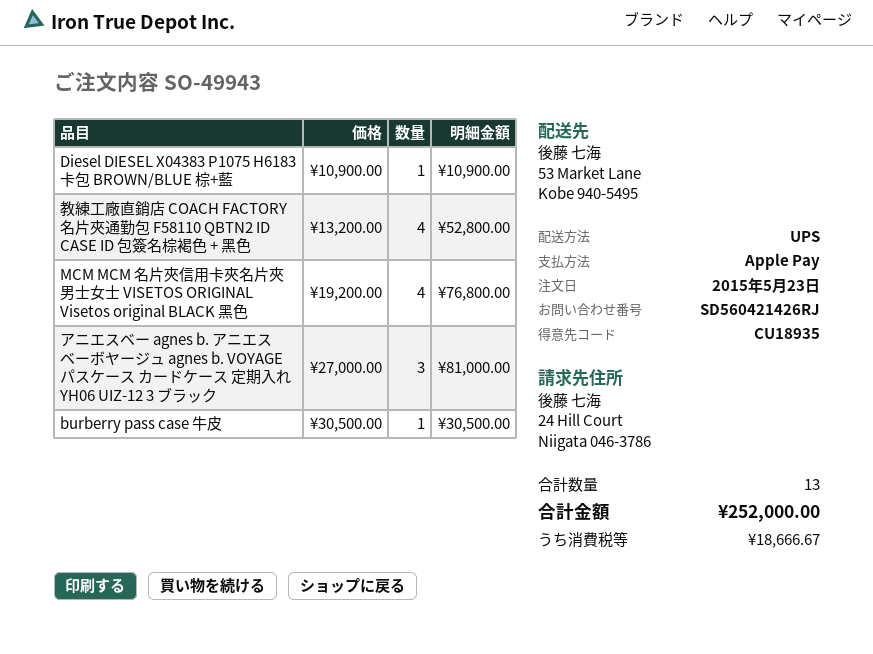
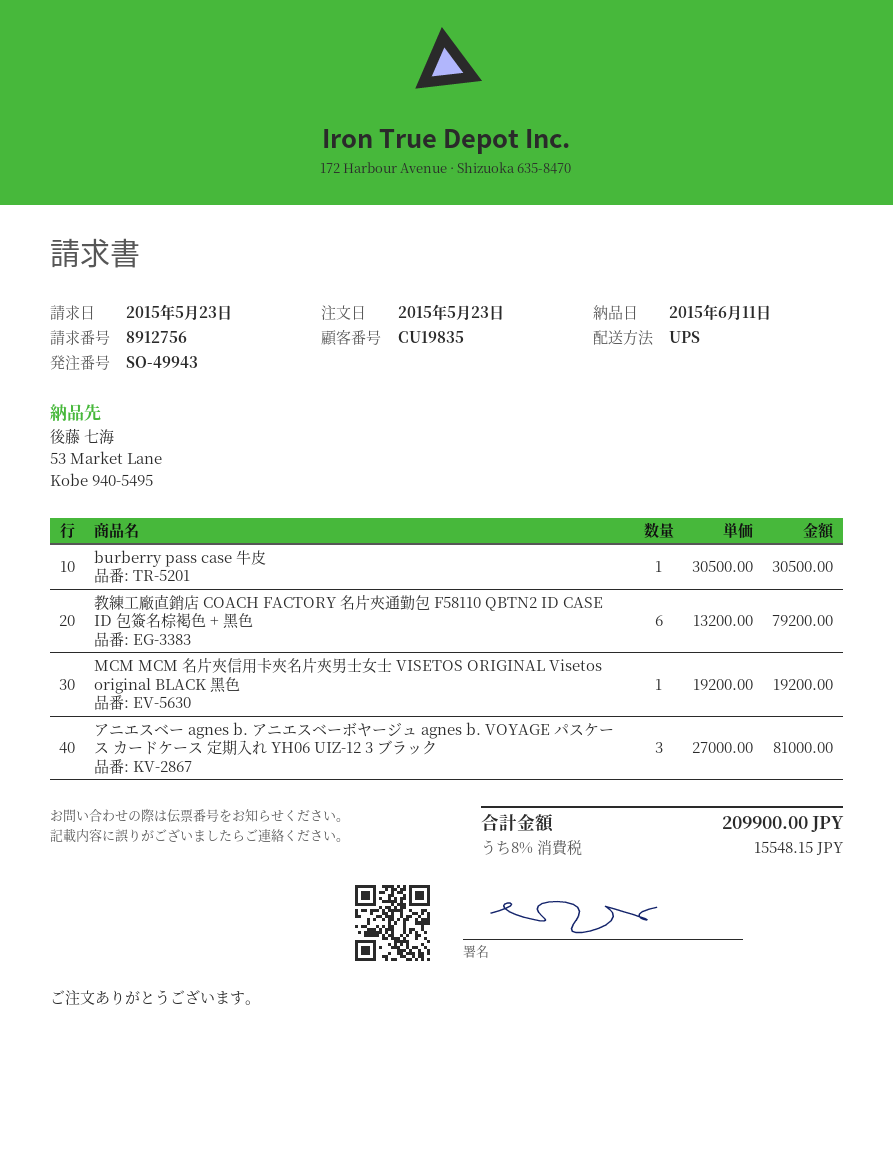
customer number: CU18935 -> CU19835
Diesel DIESEL X04383 P1075 H6183 卡包 BROWN/BLUE 棕+藍: 1 x 10900.00 = 10900.00 -> none
教練工廠直銷店 COACH FACTORY 名片夾通勤包 F58110 QBTN2 ID CASE ID 包簽名棕褐色 + 黑色: 4 x 13200.00 = 52800.00 -> 6 x 13200.00 = 79200.00
MCM MCM 名片夾信用卡夾名片夾男士女士 VISETOS ORIGINAL Visetos original BLACK 黑色: 4 x 19200.00 = 76800.00 -> 1 x 19200.00 = 19200.00
tax: 18666.67 -> 15548.15
total: 252000.00 -> 209900.00

